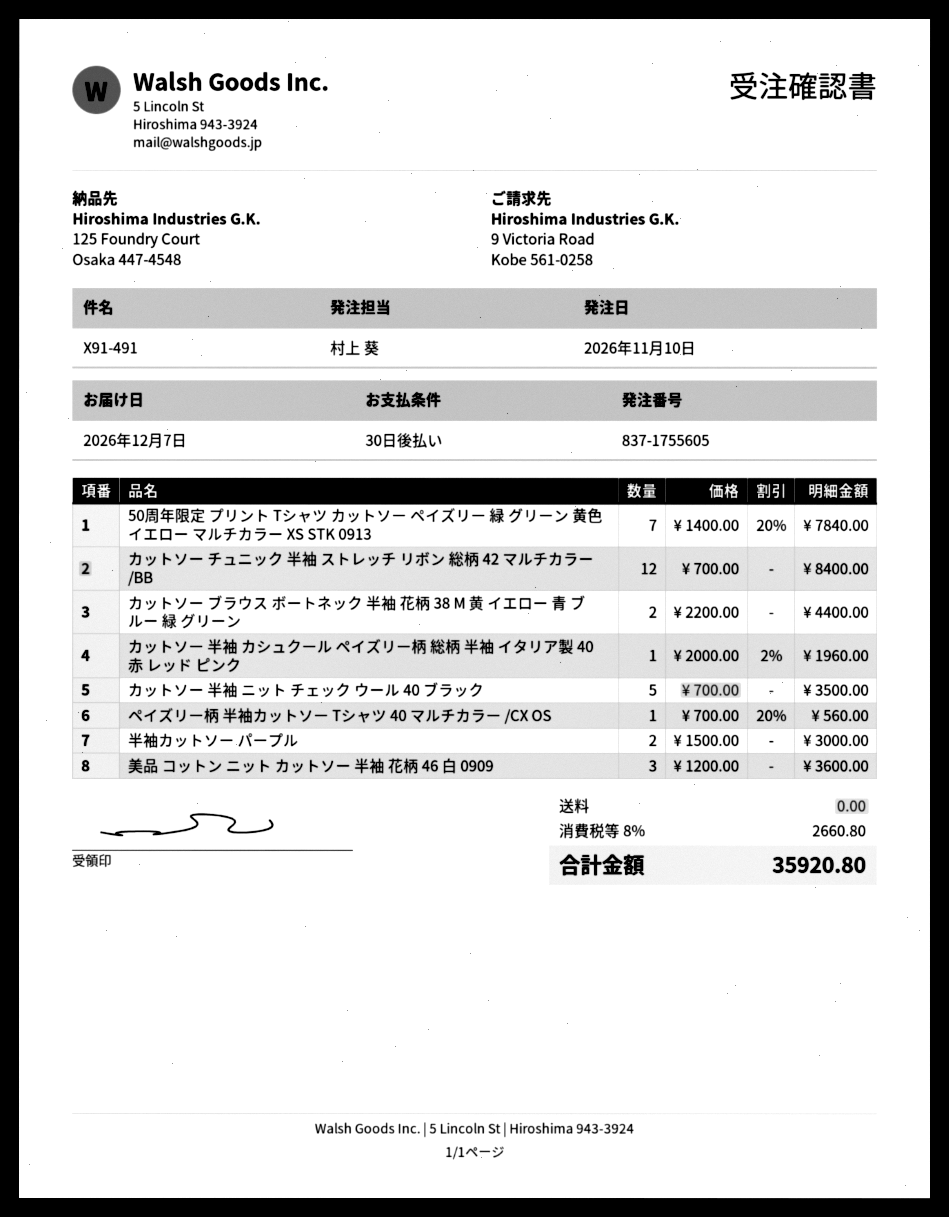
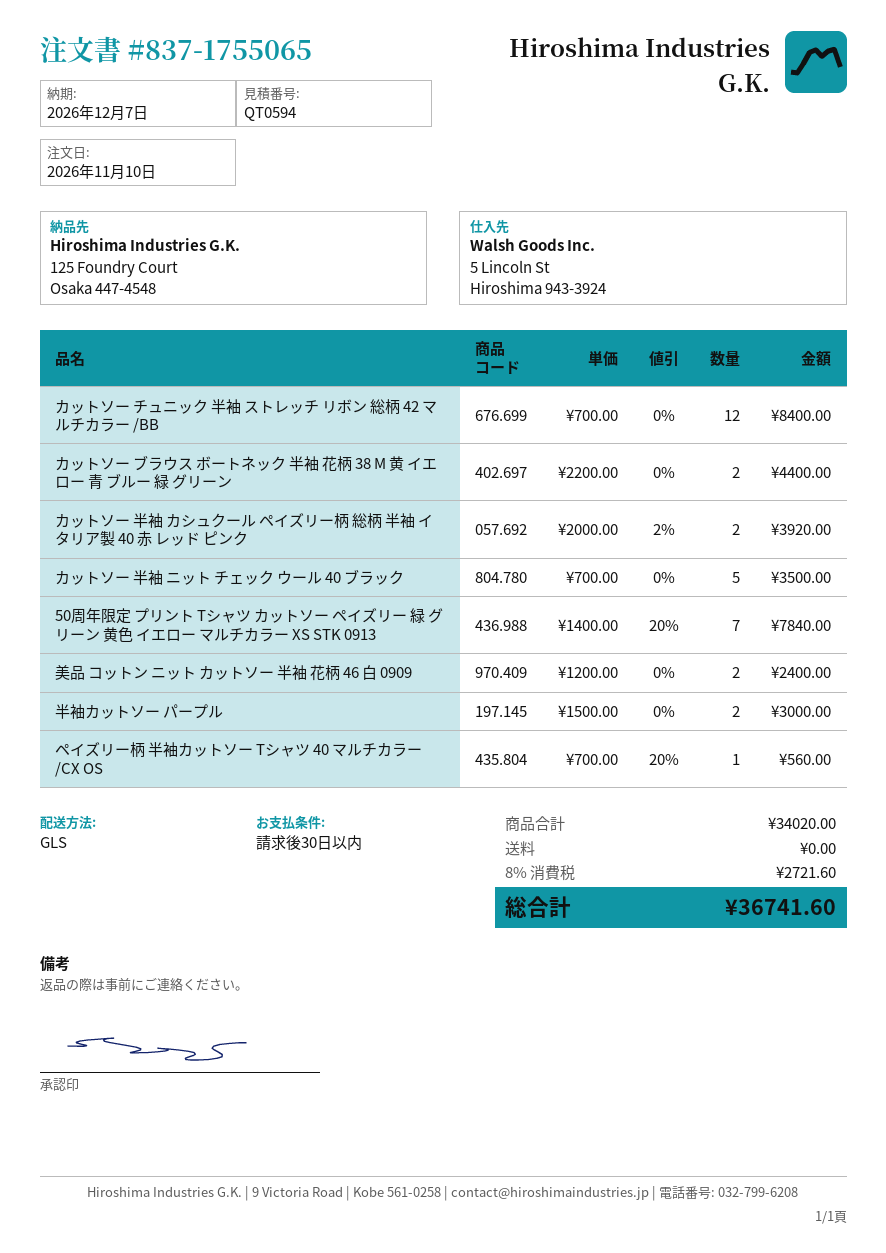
order number: 837-1755605 -> 837-1755065
カットソー 半袖 カシュクール ペイズリー柄 総柄 半袖 イタリア製 40 赤 レッド ピンク: 1 x 2000.00 - 2% = 1960.00 -> 2 x 2000.00 - 2% = 3920.00
美品 コットン ニット カットソー 半袖 花柄 46 白 0909: 3 x 1200.00 = 3600.00 -> 2 x 1200.00 = 2400.00
tax: 8% = 2660.80 -> 8% = 2721.60
total: 35920.80 -> 36741.60

